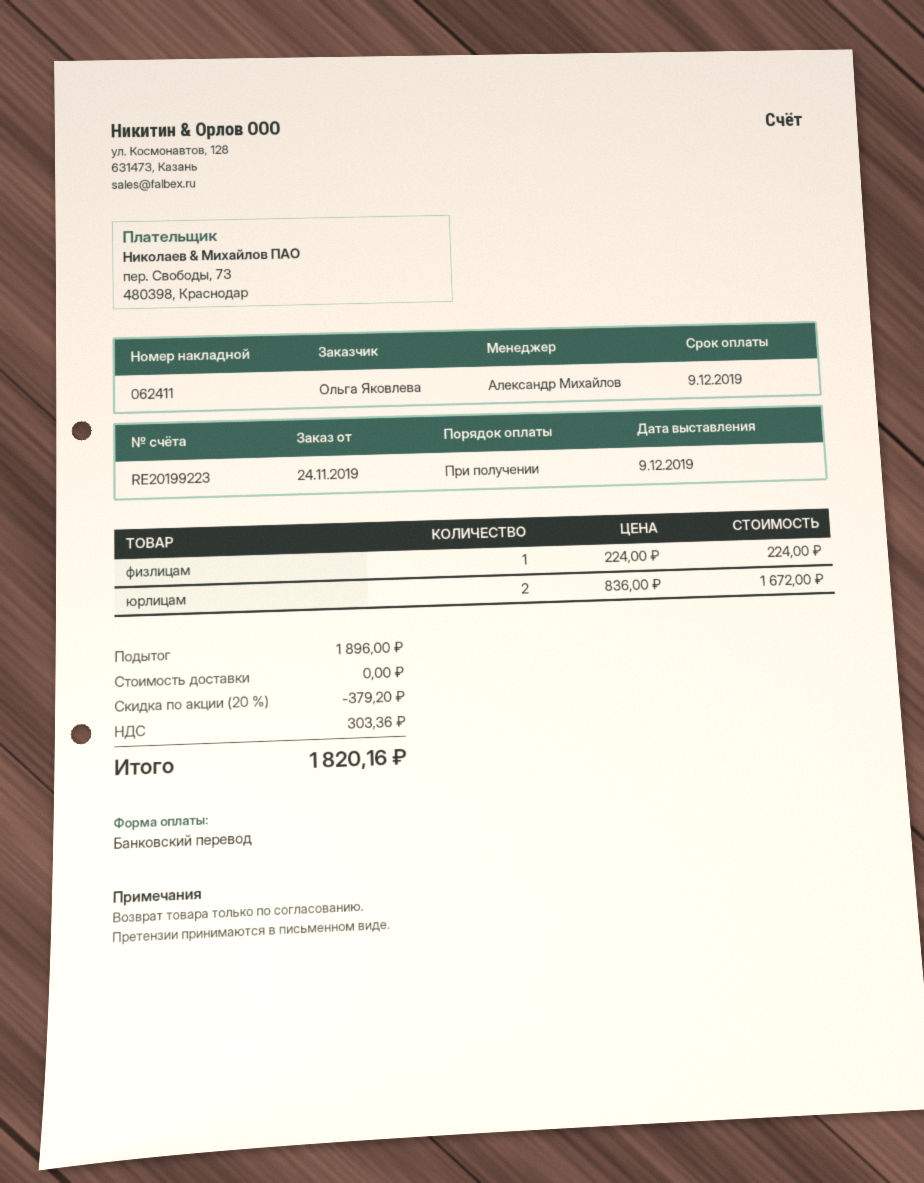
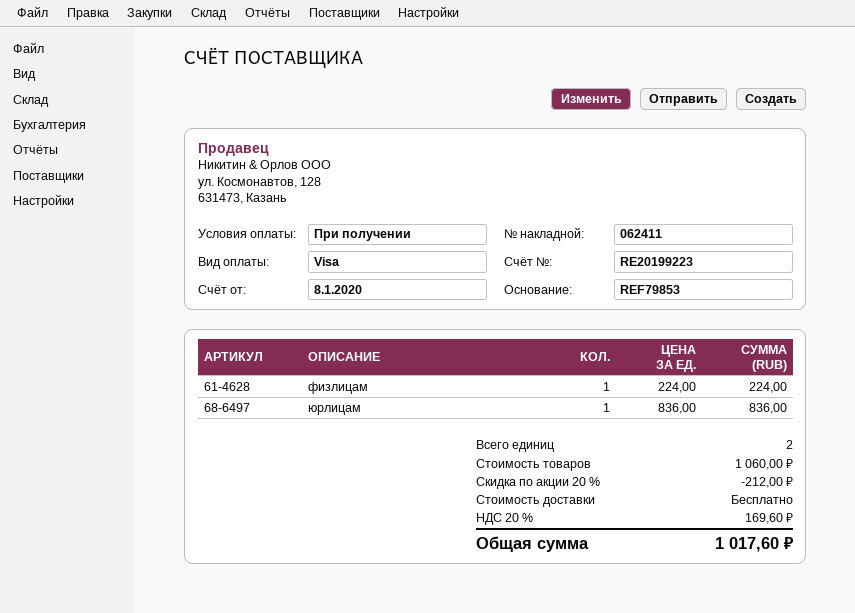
invoice date: 2019-12-09 -> 2020-01-08
payment method: bank transfer -> Visa
юрлицам: 2 x 836.00 = 1672.00 -> 1 x 836.00 = 836.00
subtotal: 1896.00 -> 1060.00
discount: 20% = 379.20 -> 20% = 212.00
tax: 303.36 -> 169.60
total: 1820.16 -> 1017.60

